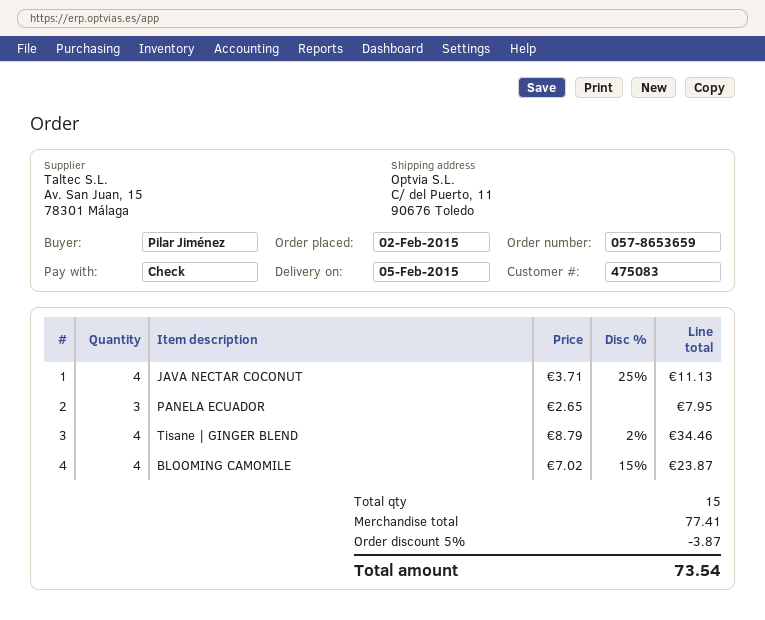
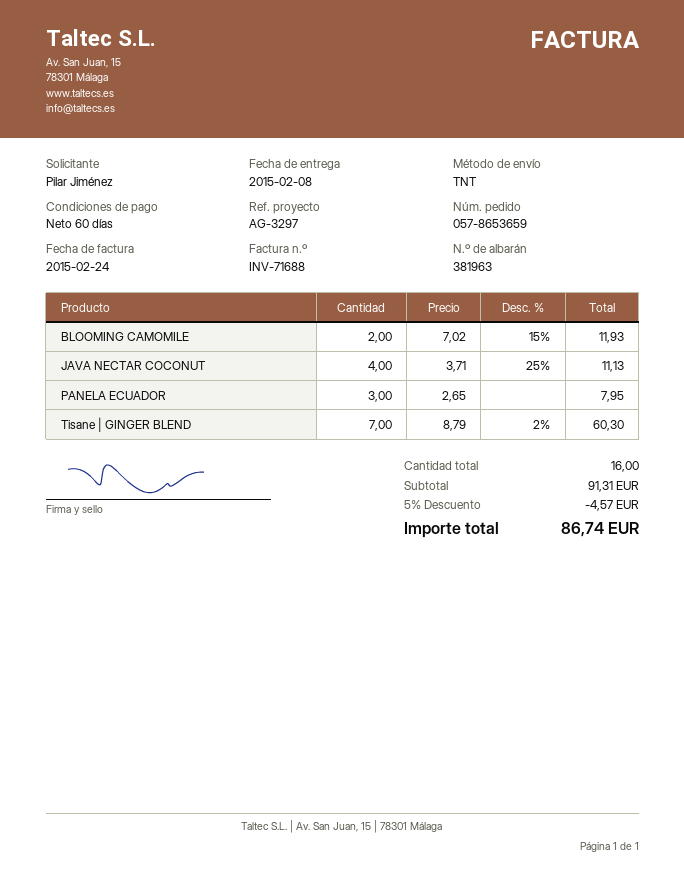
delivery date: 2015-02-05 -> 2015-02-08
Tisane | GINGER BLEND: 4 x 8.79 - 2% = 34.46 -> 7 x 8.79 - 2% = 60.30
BLOOMING CAMOMILE: 4 x 7.02 - 15% = 23.87 -> 2 x 7.02 - 15% = 11.93
total quantity: 15 -> 16
subtotal: 77.41 -> 91.31
discount: 5% = 3.87 -> 5% = 4.57
total: 73.54 -> 86.74

